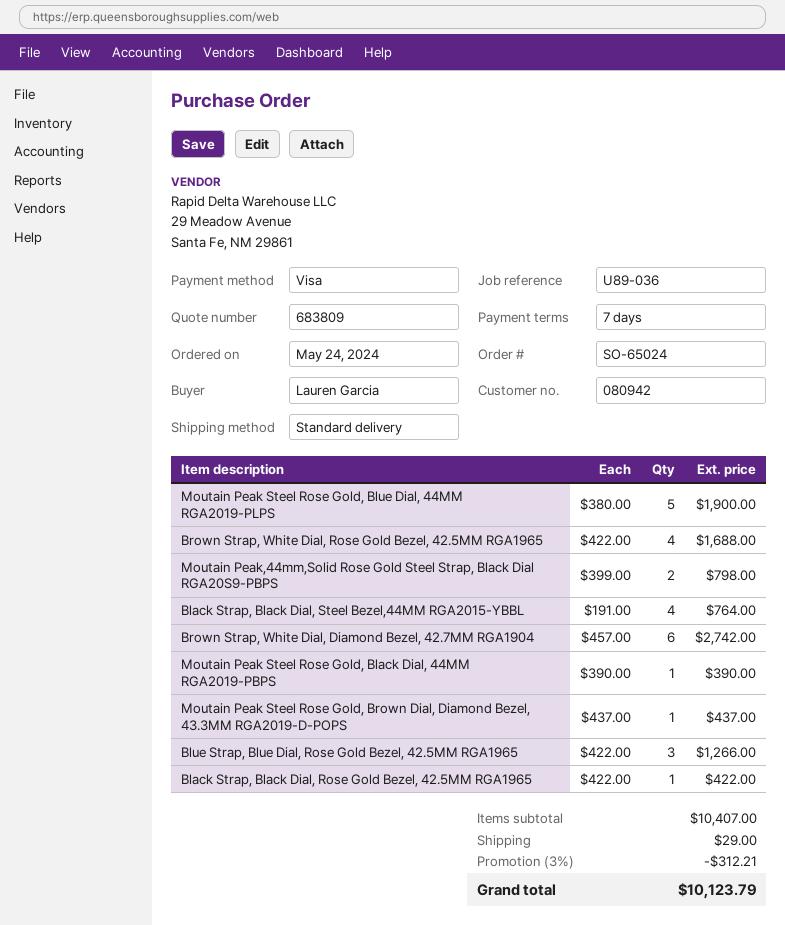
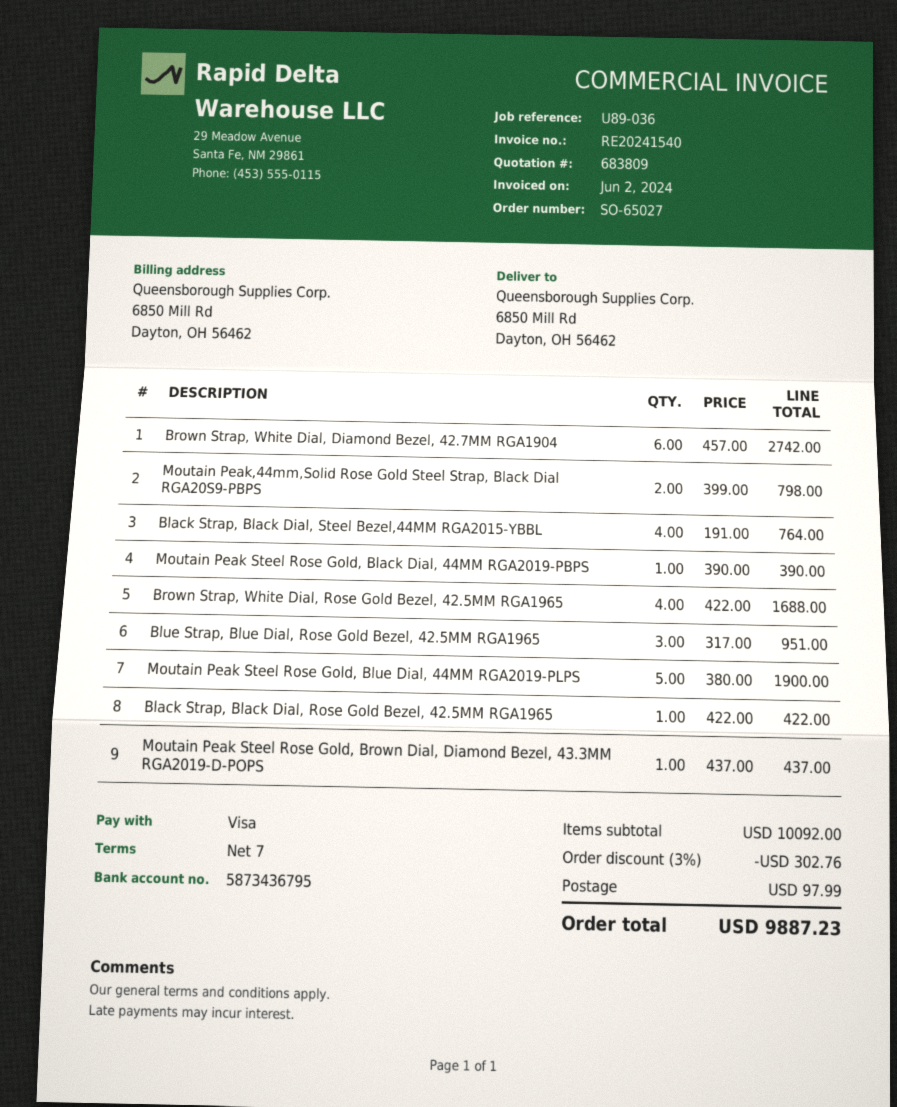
order number: SO-65024 -> SO-65027
Blue Strap, Blue Dial, Rose Gold Bezel, 42.5MM RGA1965: 3 x 422.00 = 1266.00 -> 3 x 317.00 = 951.00
subtotal: 10407.00 -> 10092.00
discount: 3% = 312.21 -> 3% = 302.76
shipping: 29.00 -> 97.99
total: 10123.79 -> 9887.23

